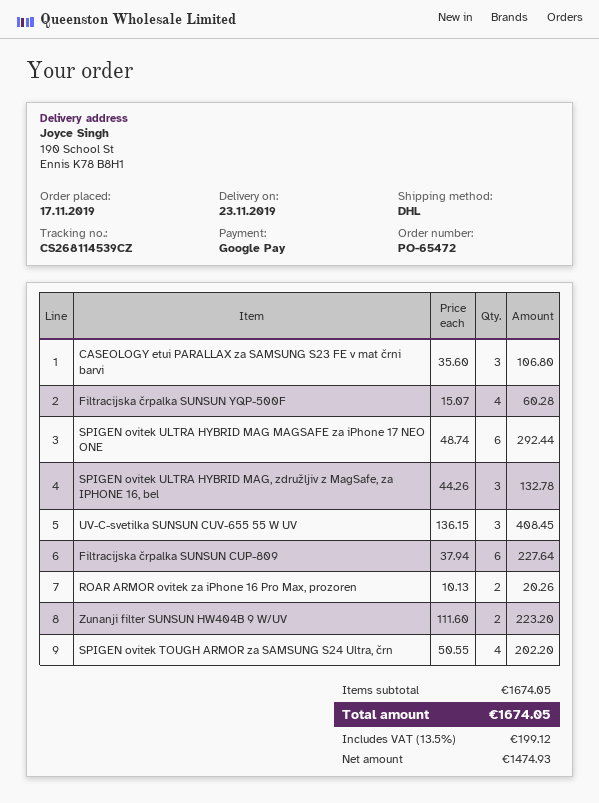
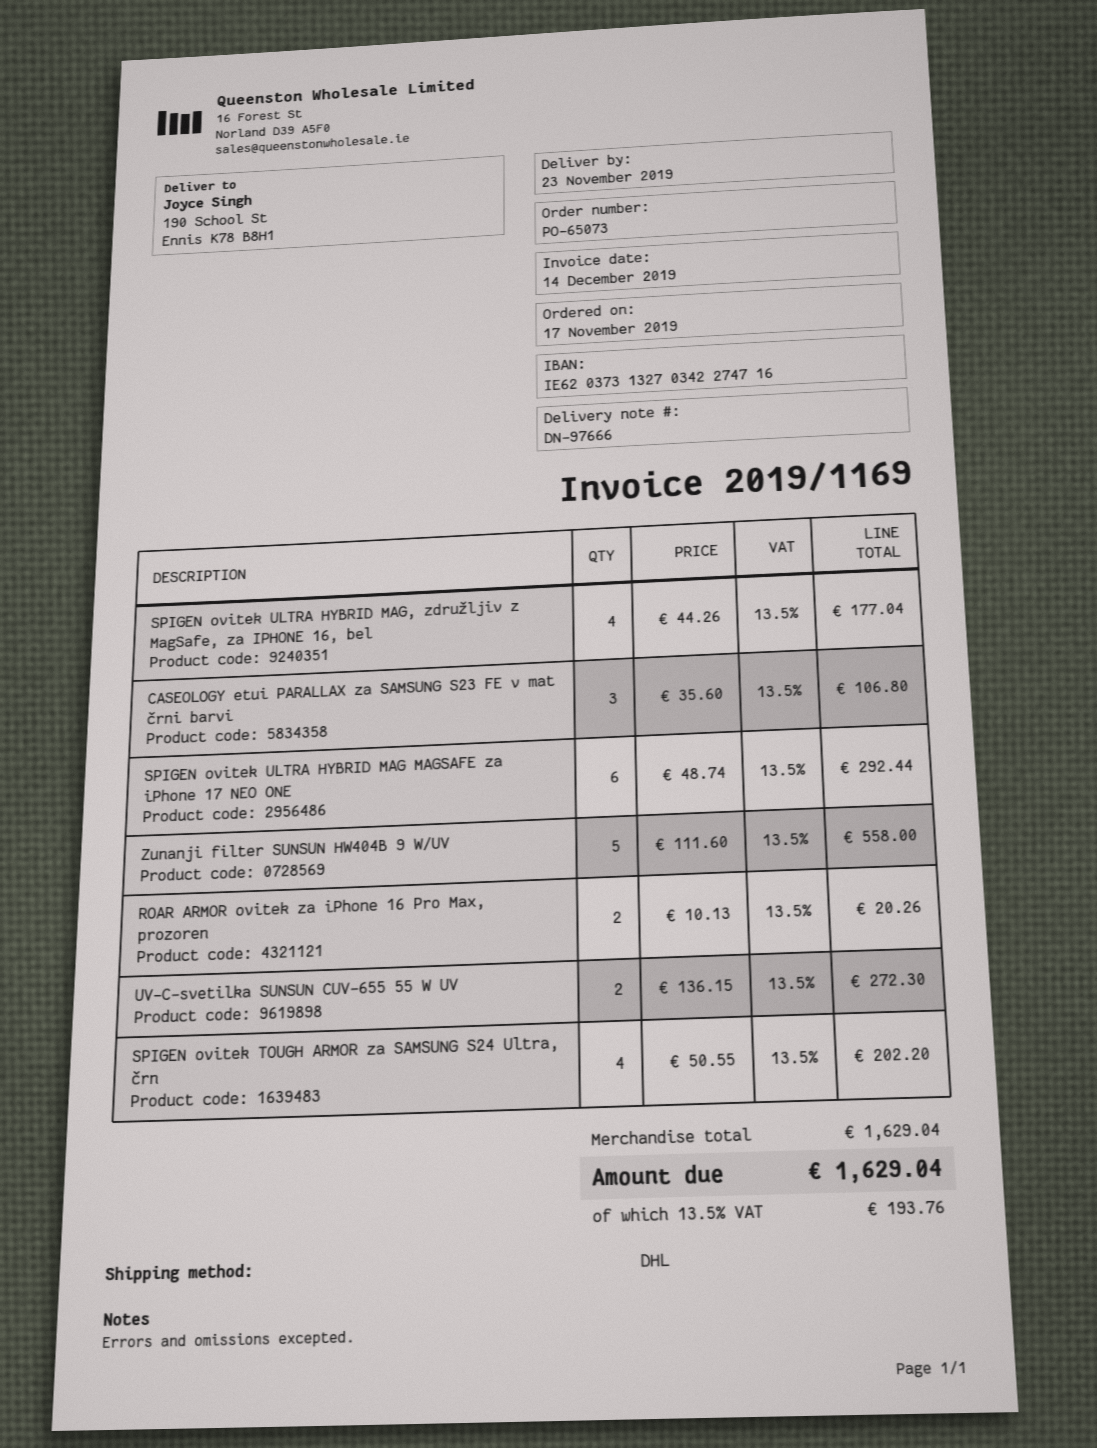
order number: PO-65472 -> PO-65073
Filtracijska črpalka SUNSUN YQP-500F: 4 x 15.07 = 60.28 -> none
SPIGEN ovitek ULTRA HYBRID MAG, združljiv z MagSafe, za IPHONE 16, bel: 3 x 44.26 = 132.78 -> 4 x 44.26 = 177.04
UV-C-svetilka SUNSUN CUV-655 55 W UV: 3 x 136.15 = 408.45 -> 2 x 136.15 = 272.30
Filtracijska črpalka SUNSUN CUP-809: 6 x 37.94 = 227.64 -> none
Zunanji filter SUNSUN HW404B 9 W/UV: 2 x 111.60 = 223.20 -> 5 x 111.60 = 558.00
subtotal: 1674.05 -> 1629.04
tax: 13.5% = 199.12 -> 13.5% = 193.76
total: 1674.05 -> 1629.04

